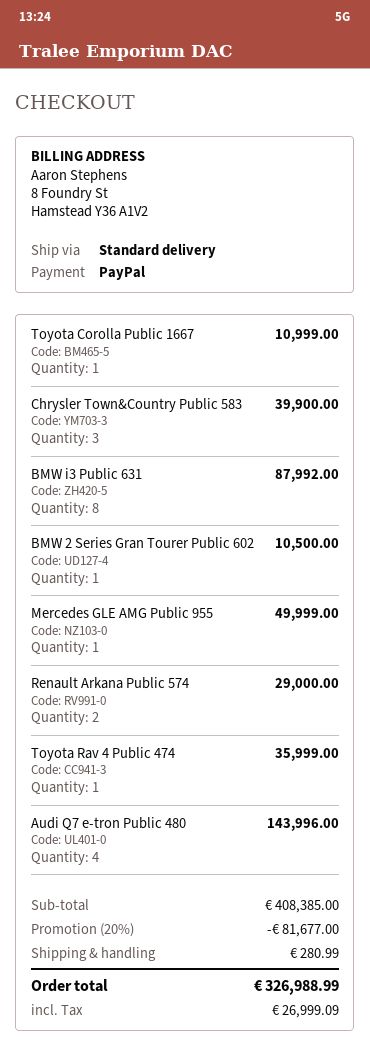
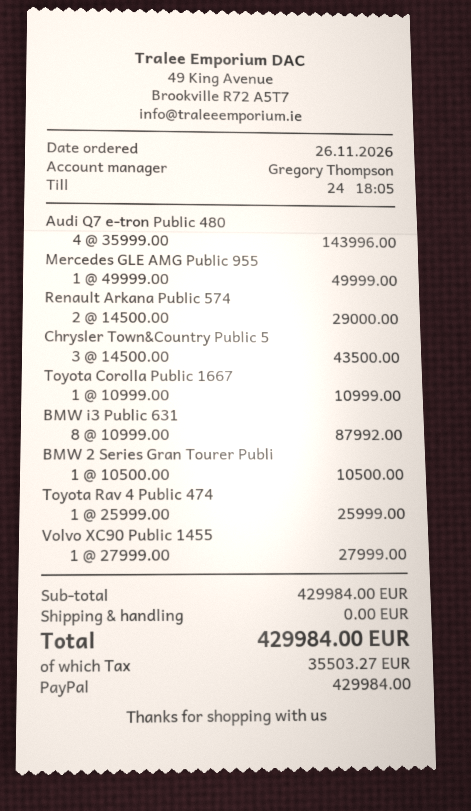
Chrysler Town&Country Public 583: 3 for 39900.00 -> 3 for 43500.00
Toyota Rav 4 Public 474: 1 for 35999.00 -> 1 for 25999.00
Volvo XC90 Public 1455: none -> 1 for 27999.00
subtotal: 408385.00 -> 429984.00
discount: 20% = 81677.00 -> none
shipping: 280.99 -> 0.00
tax: 26999.09 -> 35503.27
total: 326988.99 -> 429984.00

